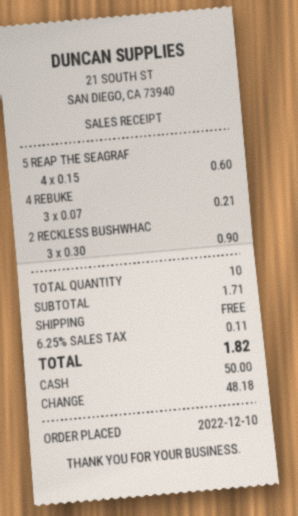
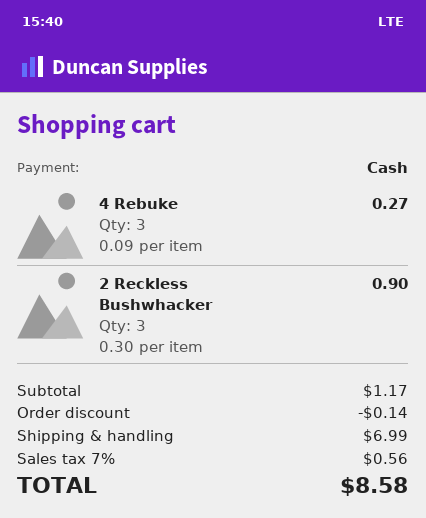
5 REAP THE SEAGRAF: 4 x 0.15 = 0.60 -> none
4 REBUKE: 3 x 0.07 = 0.21 -> 3 x 0.09 = 0.27
subtotal: 1.71 -> 1.17
discount: none -> 0.14
shipping: 0.00 -> 6.99
tax: 6.25% = 0.11 -> 7% = 0.56
total: 1.82 -> 8.58

